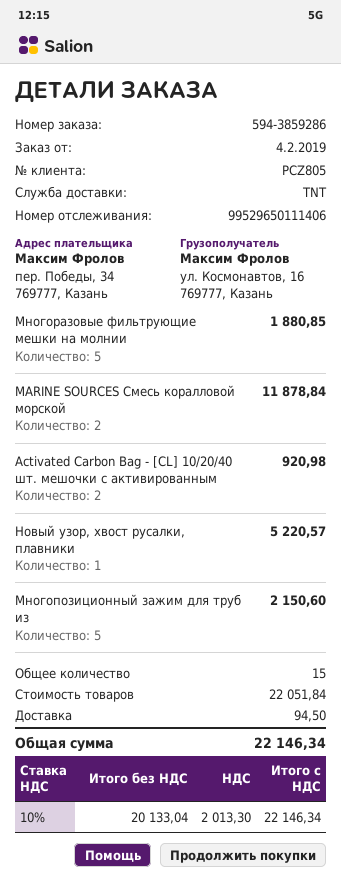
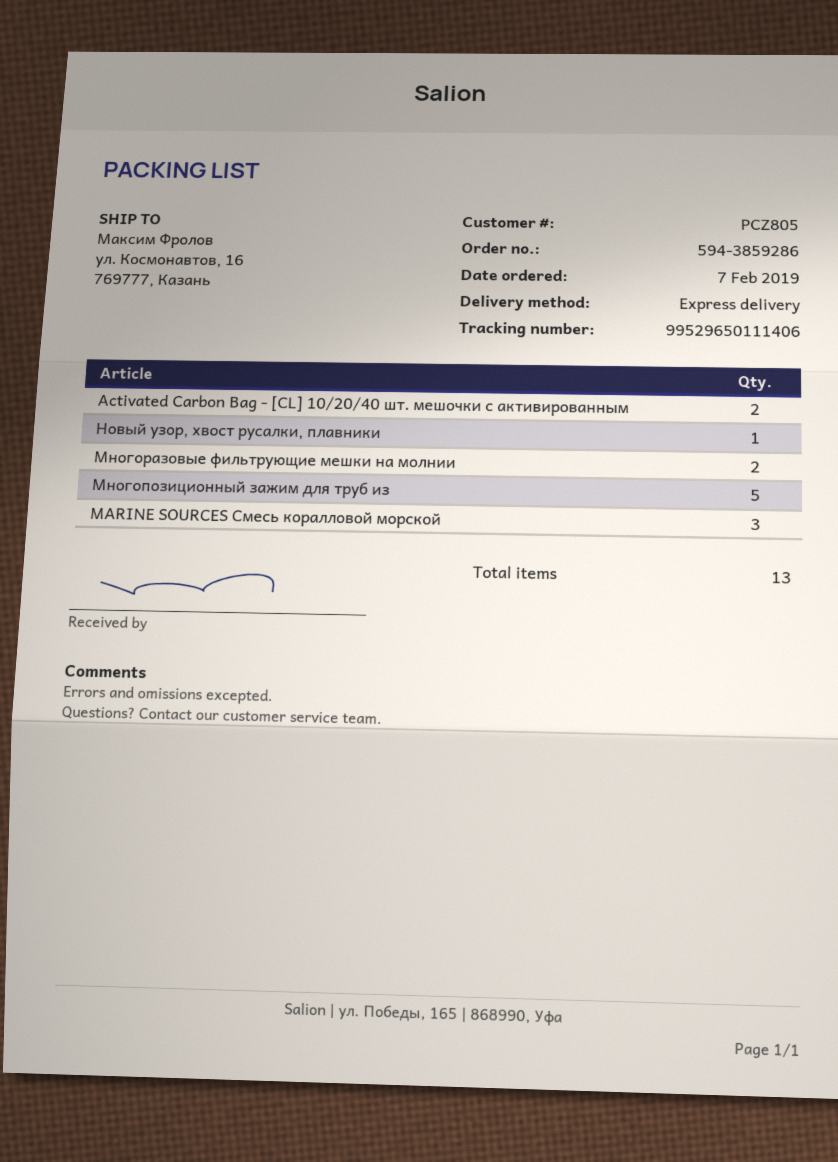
order date: 2019-02-04 -> 2019-02-07
shipping method: TNT -> express
Многоразовые фильтрующие мешки на молнии: 5 -> 2
MARINE SOURCES Смесь коралловой морской: 2 -> 3
total quantity: 15 -> 13

